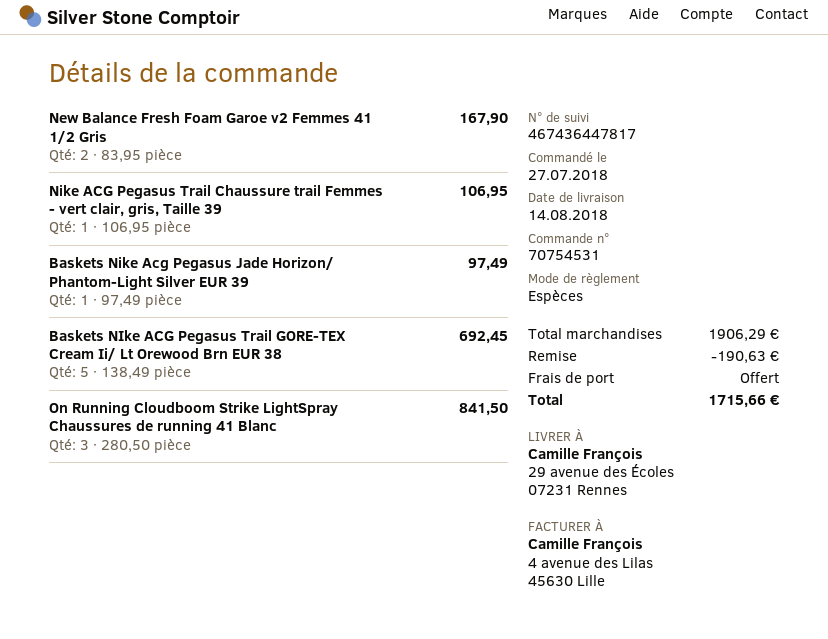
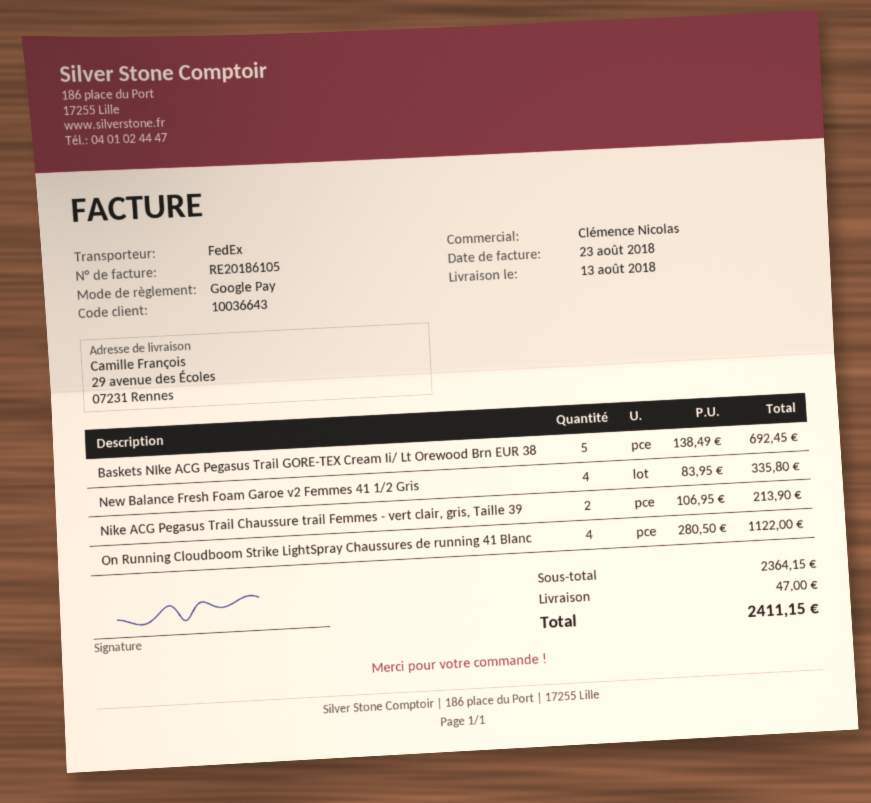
delivery date: 2018-08-14 -> 2018-08-13
payment method: cash -> Google Pay
New Balance Fresh Foam Garoe v2 Femmes 41 1/2 Gris: 2 x 83.95 = 167.90 -> 4 x 83.95 = 335.80
Nike ACG Pegasus Trail Chaussure trail Femmes - vert clair, gris, Taille 39: 1 x 106.95 = 106.95 -> 2 x 106.95 = 213.90
Baskets Nike Acg Pegasus Jade Horizon/ Phantom-Light Silver EUR 39: 1 x 97.49 = 97.49 -> none
On Running Cloudboom Strike LightSpray Chaussures de running 41 Blanc: 3 x 280.50 = 841.50 -> 4 x 280.50 = 1122.00
subtotal: 1906.29 -> 2364.15
discount: 190.63 -> none
shipping: 0.00 -> 47.00
total: 1715.66 -> 2411.15

